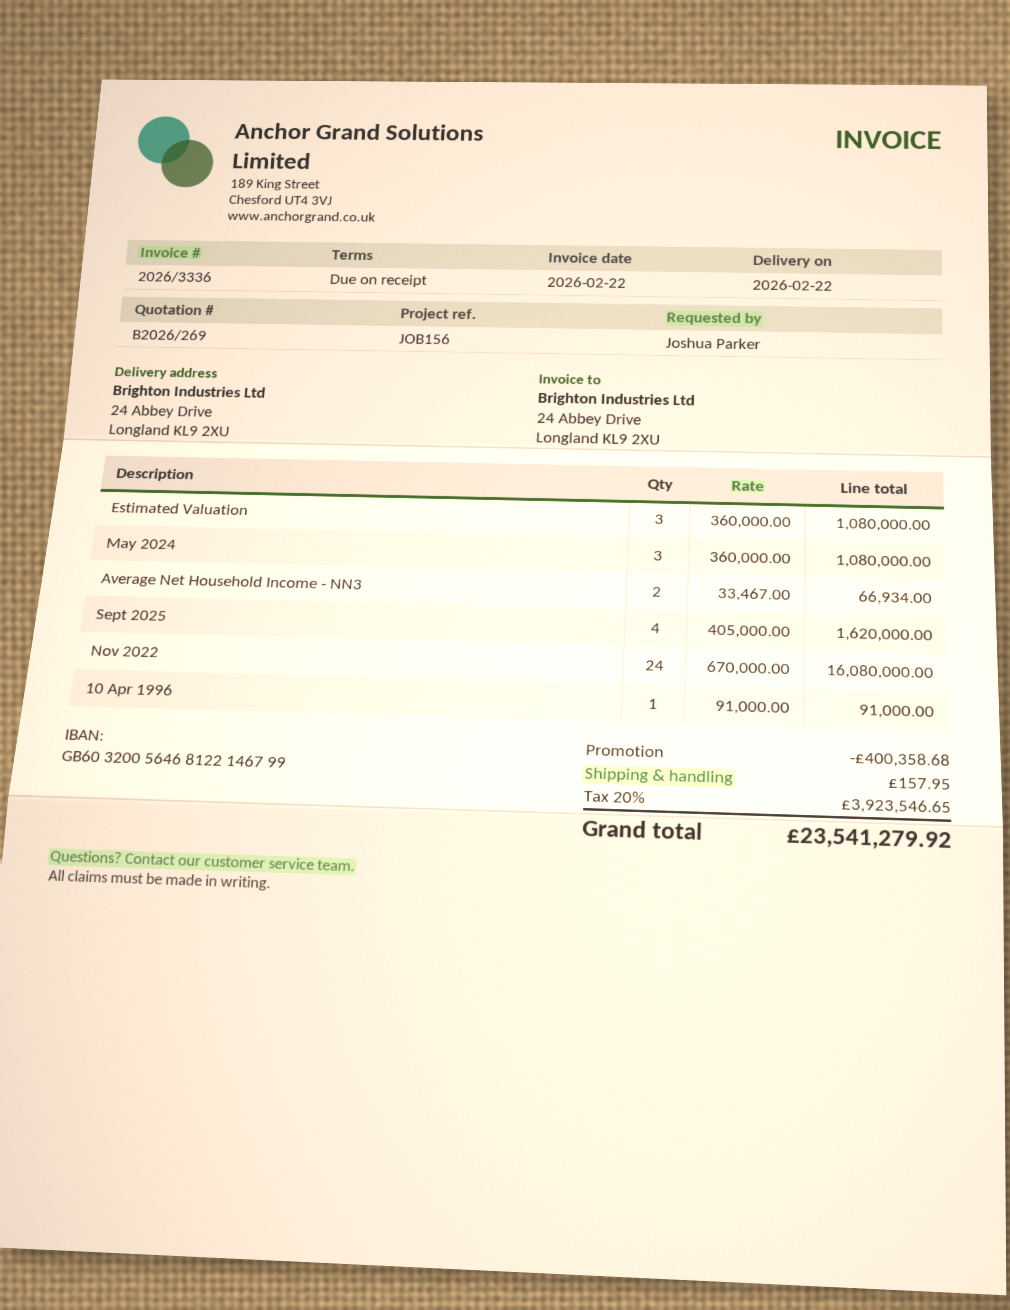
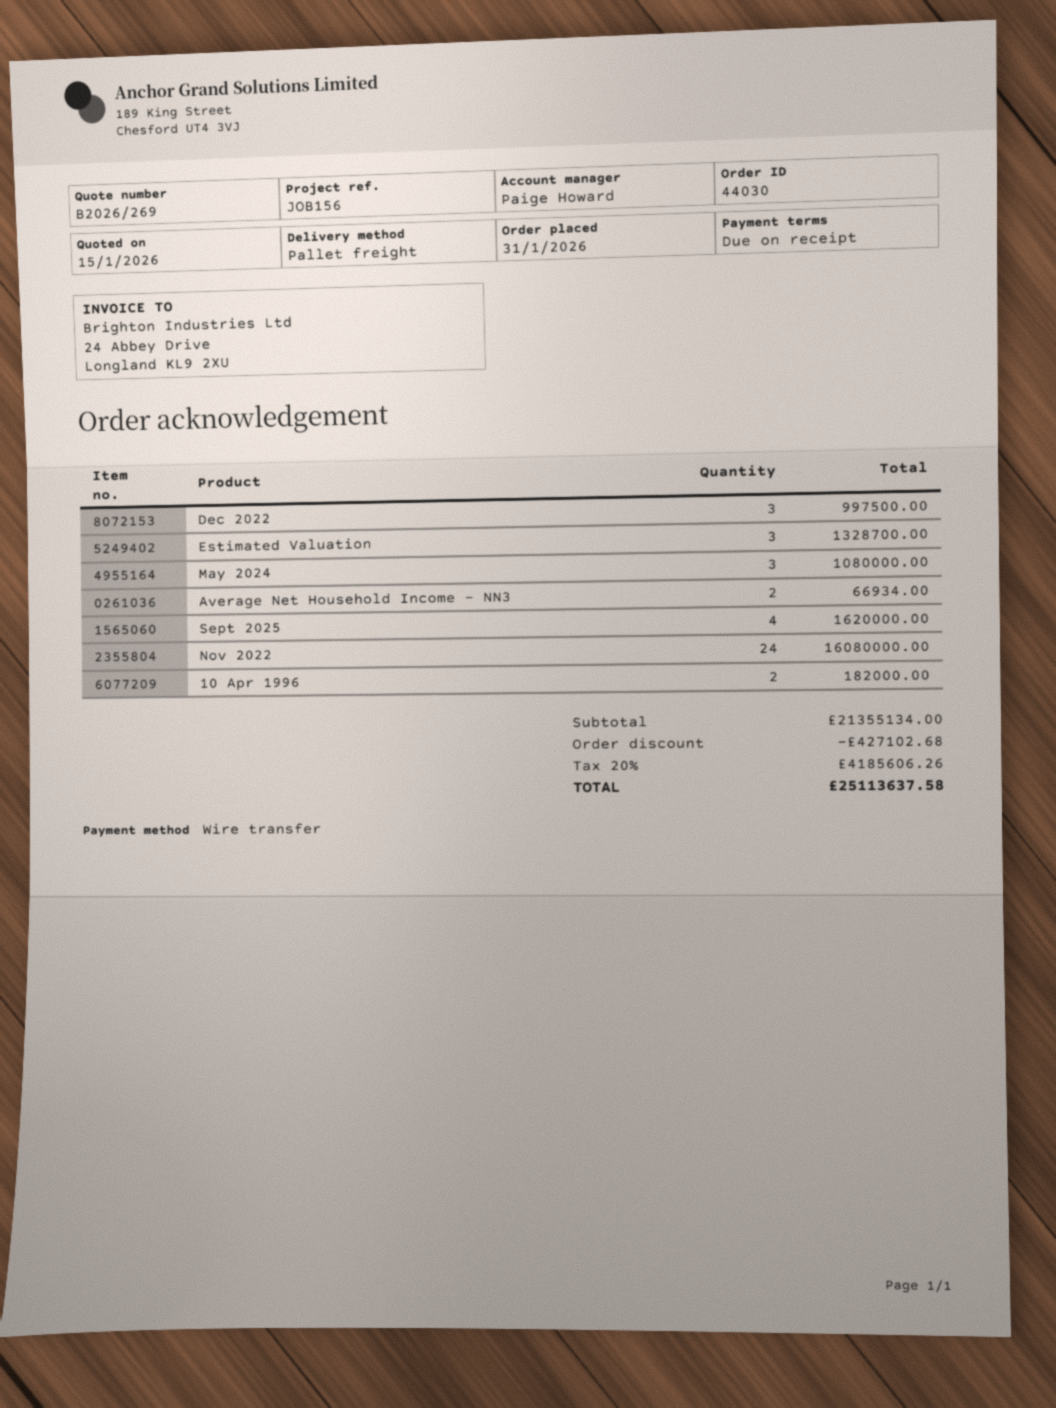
Estimated Valuation: 3 for 1080000.00 -> 3 for 1328700.00
10 Apr 1996: 1 for 91000.00 -> 2 for 182000.00
Dec 2022: none -> 3 for 997500.00
discount: 400358.68 -> 427102.68
shipping: 157.95 -> none
tax: 20% = 3923546.65 -> 20% = 4185606.26
total: 23541279.92 -> 25113637.58

